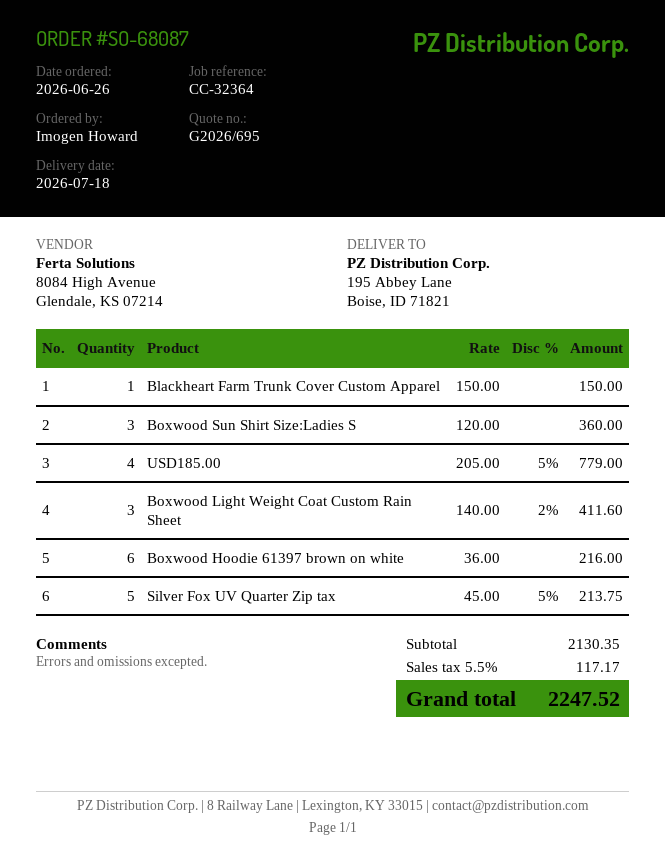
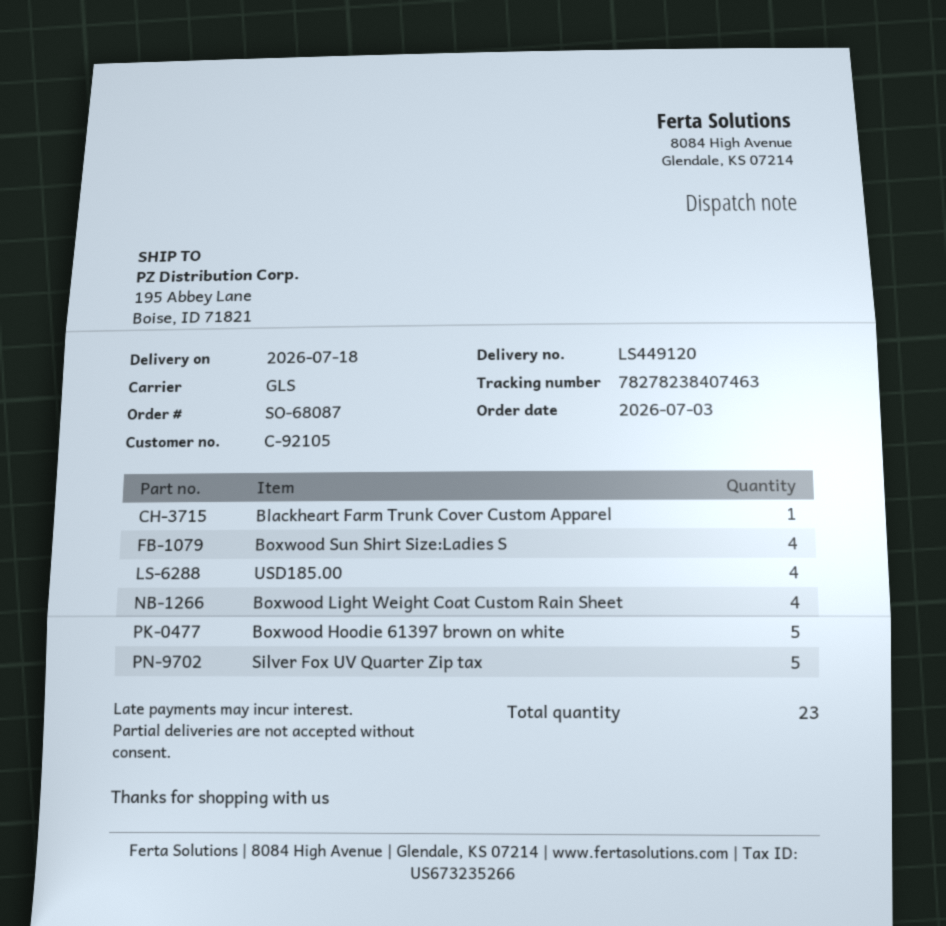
order date: 2026-06-26 -> 2026-07-03
Boxwood Sun Shirt Size:Ladies S: 3 -> 4
Boxwood Light Weight Coat Custom Rain Sheet: 3 -> 4
Boxwood Hoodie 61397 brown on white: 6 -> 5

